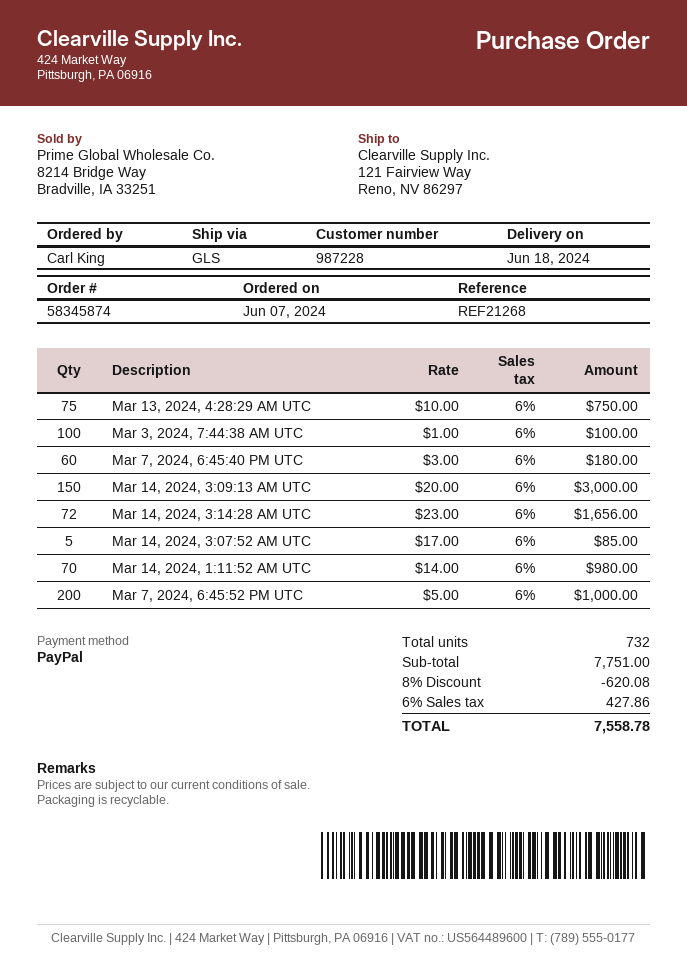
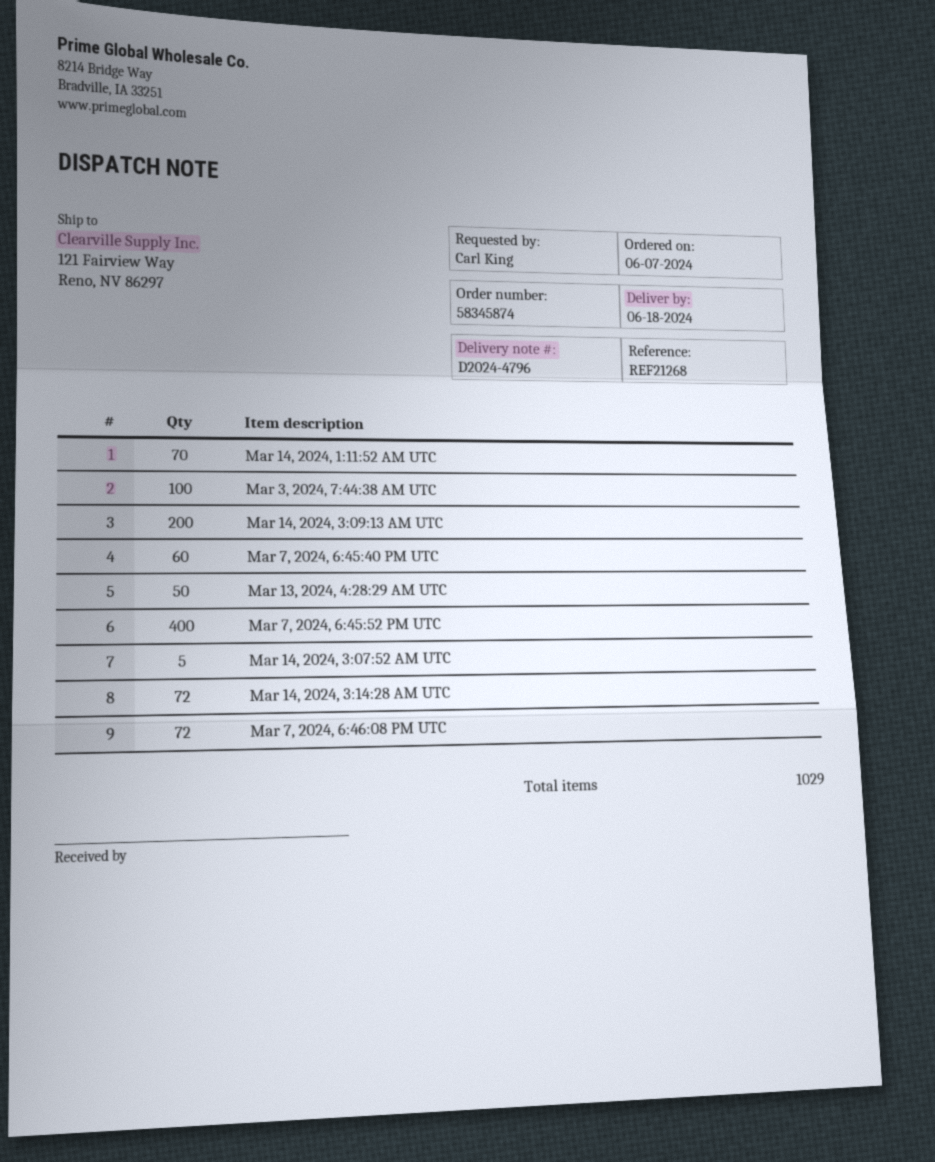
Mar 13, 2024, 4:28:29 AM UTC: 75 -> 50
Mar 14, 2024, 3:09:13 AM UTC: 150 -> 200
Mar 7, 2024, 6:45:52 PM UTC: 200 -> 400
Mar 7, 2024, 6:46:08 PM UTC: none -> 72
total quantity: 732 -> 1029

